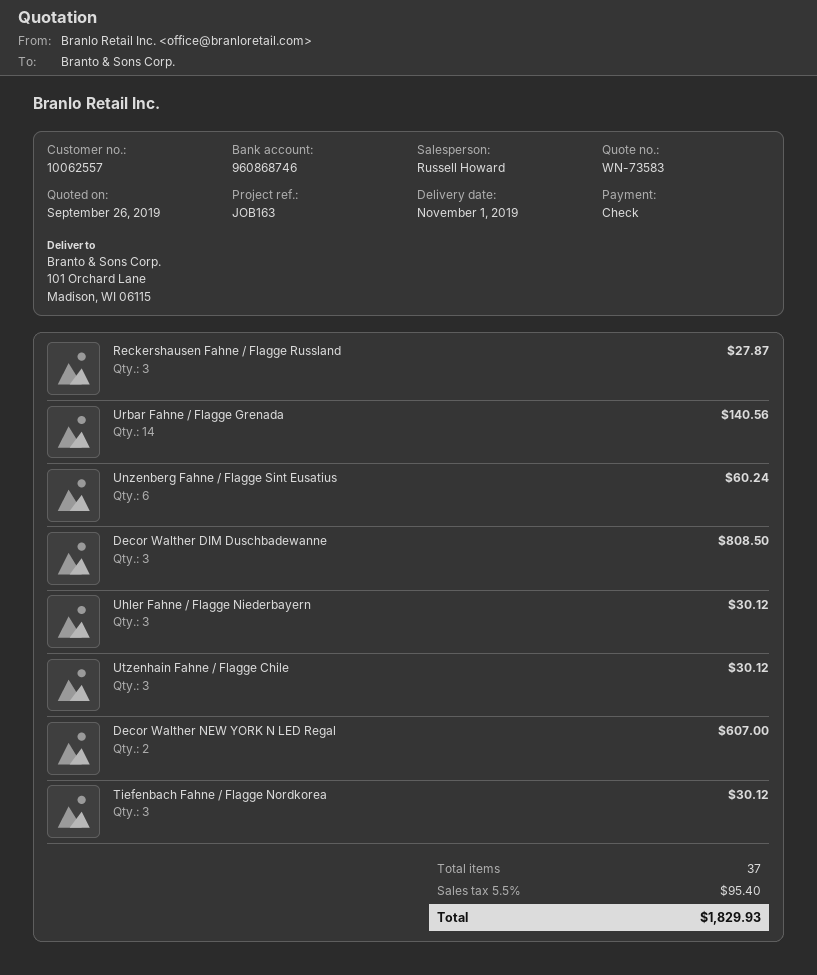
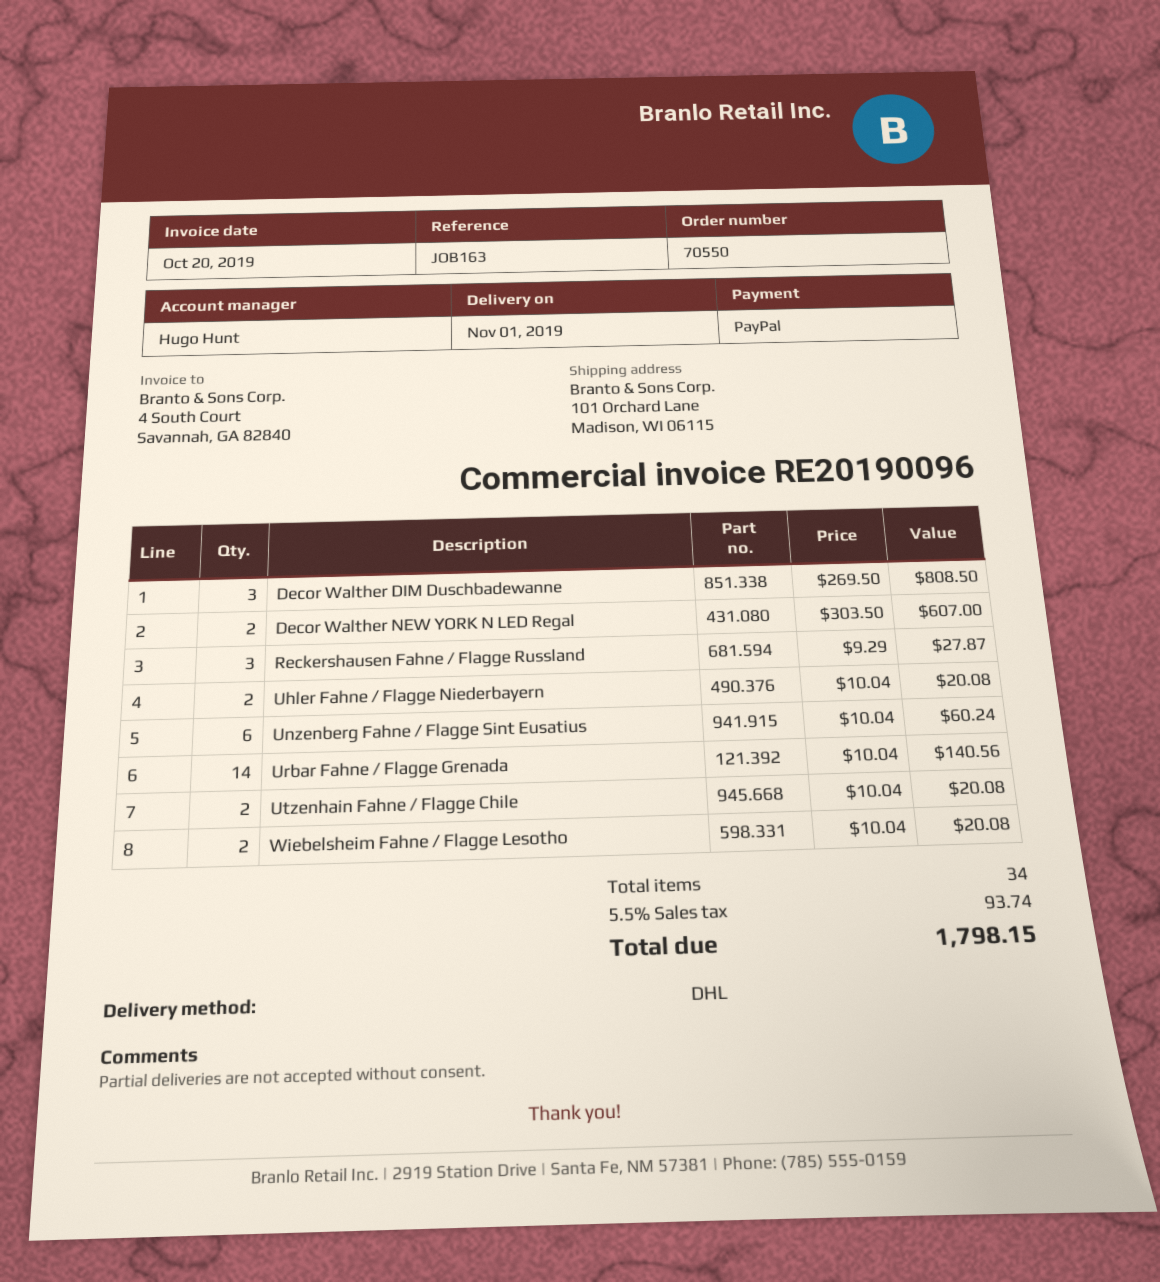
sales rep: Russell Howard -> Hugo Hunt
payment method: cheque -> PayPal
Uhler Fahne / Flagge Niederbayern: 3 for 30.12 -> 2 for 20.08
Utzenhain Fahne / Flagge Chile: 3 for 30.12 -> 2 for 20.08
Tiefenbach Fahne / Flagge Nordkorea: 3 for 30.12 -> none
Wiebelsheim Fahne / Flagge Lesotho: none -> 2 for 20.08
total quantity: 37 -> 34
tax: 5.5% = 95.40 -> 5.5% = 93.74
total: 1829.93 -> 1798.15

